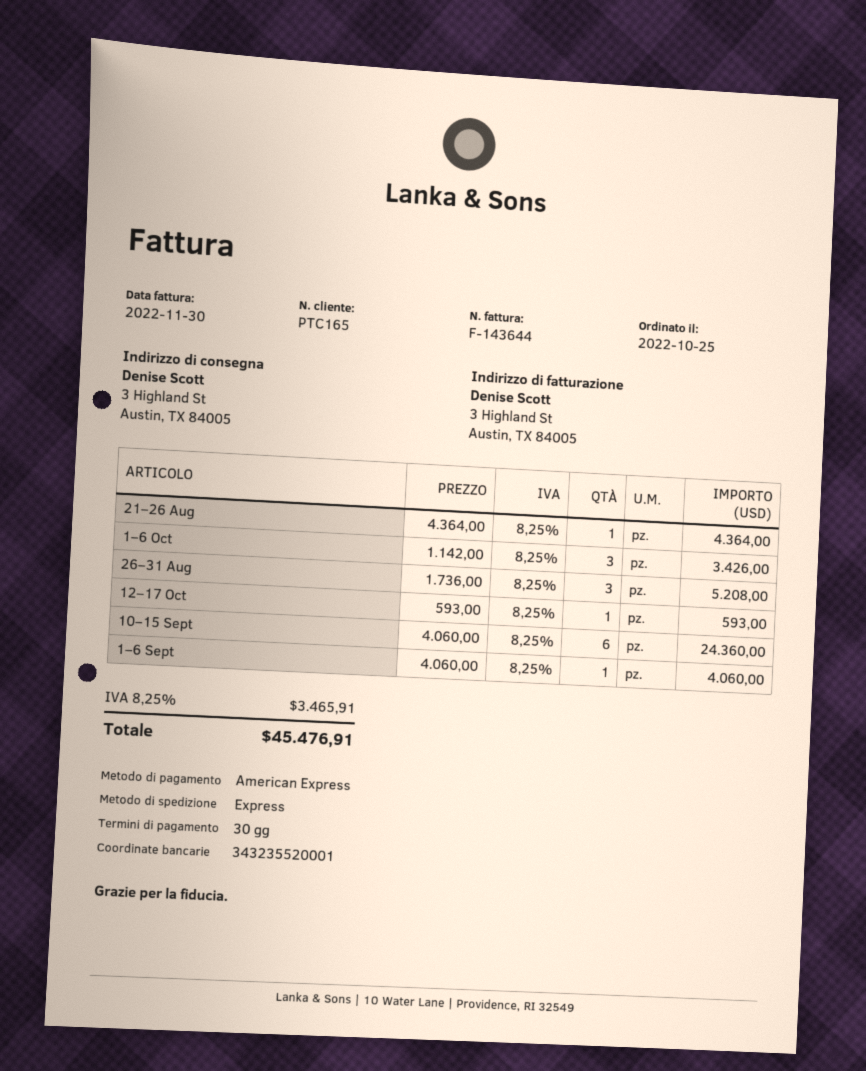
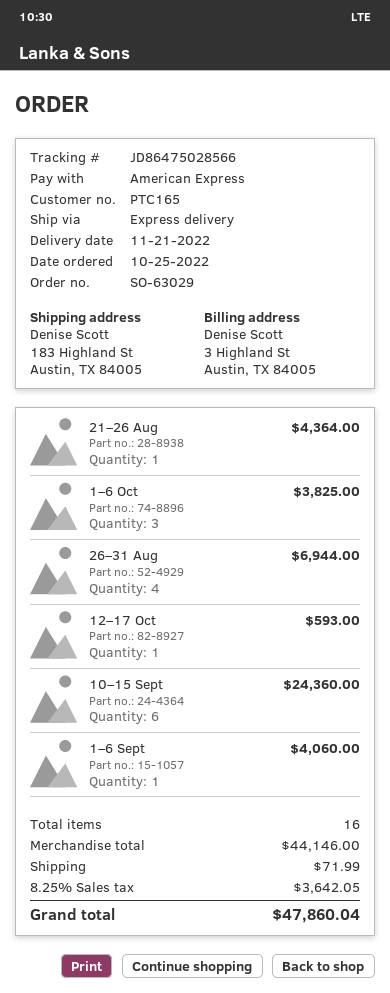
ship to: 3 Highland St, Austin, TX 84005 -> 183 Highland St, Austin, TX 84005
1–6 Oct: 3 for 3426.00 -> 3 for 3825.00
26–31 Aug: 3 for 5208.00 -> 4 for 6944.00
shipping: none -> 71.99
tax: 8.25% = 3465.91 -> 8.25% = 3642.05
total: 45476.91 -> 47860.04

